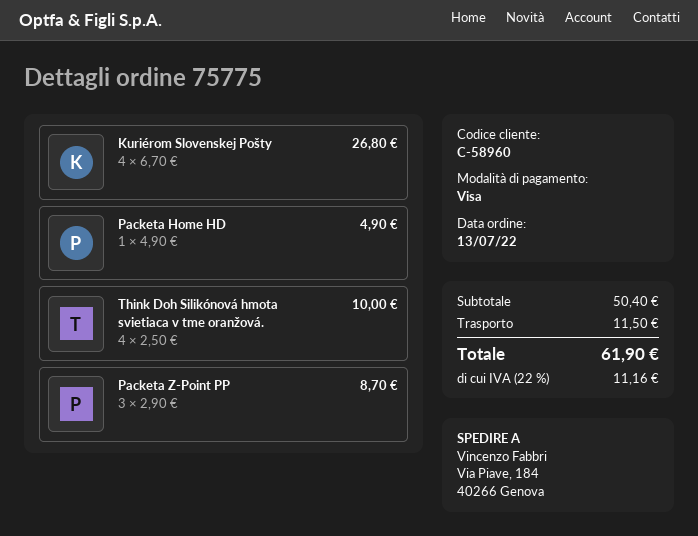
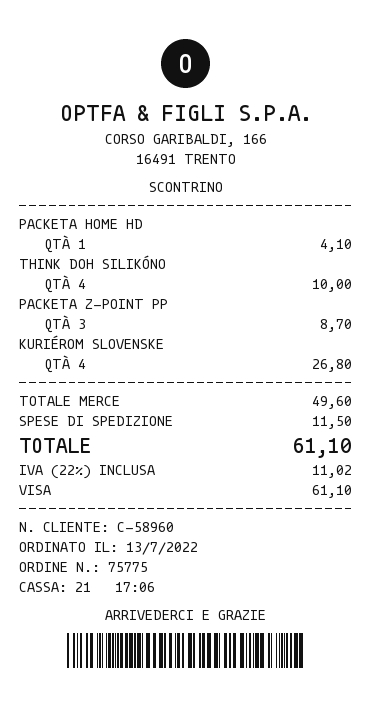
Packeta Home HD: 1 for 4.90 -> 1 for 4.10
subtotal: 50.40 -> 49.60
tax: 22% = 11.16 -> 22% = 11.02
total: 61.90 -> 61.10

